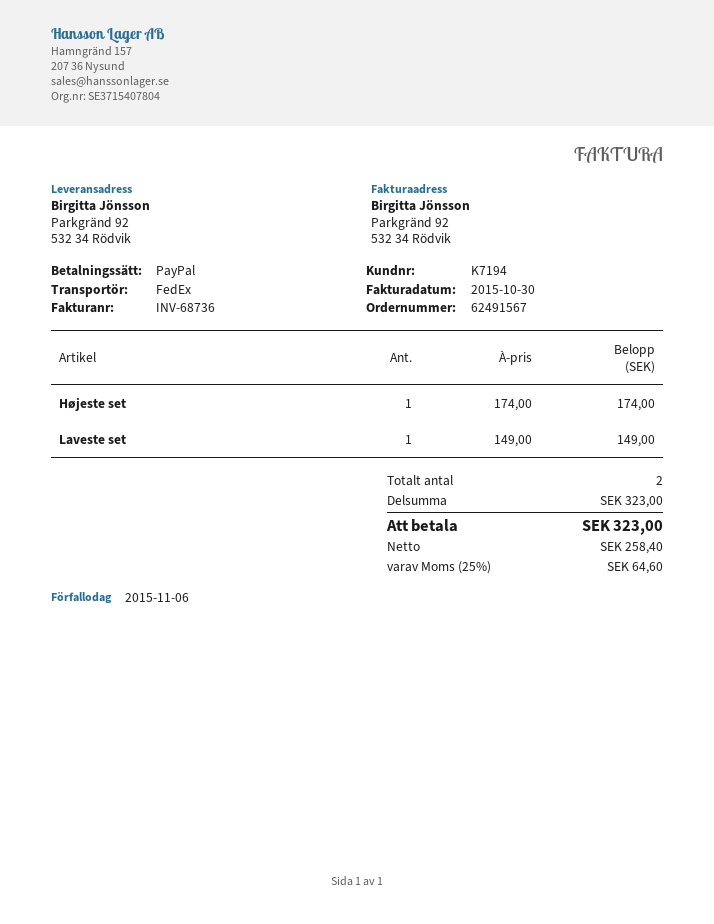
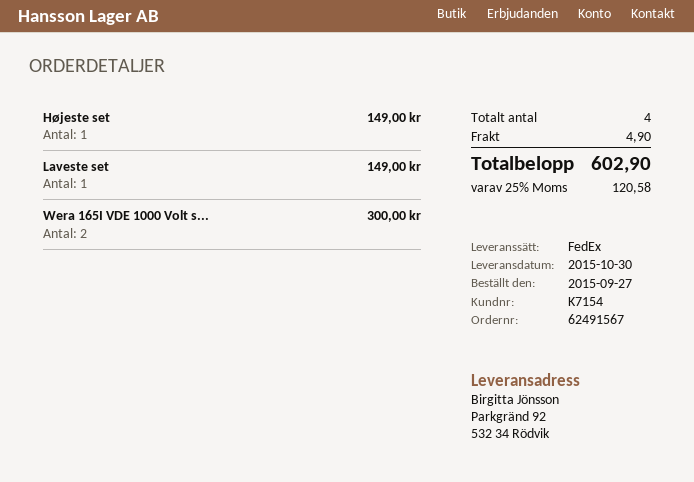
customer number: K7194 -> K7154
Højeste set: 1 for 174.00 -> 1 for 149.00
Wera 165I VDE 1000 Volt s...: none -> 2 for 300.00
total quantity: 2 -> 4
shipping: none -> 4.90
tax: 25% = 64.60 -> 25% = 120.58
total: 323.00 -> 602.90

